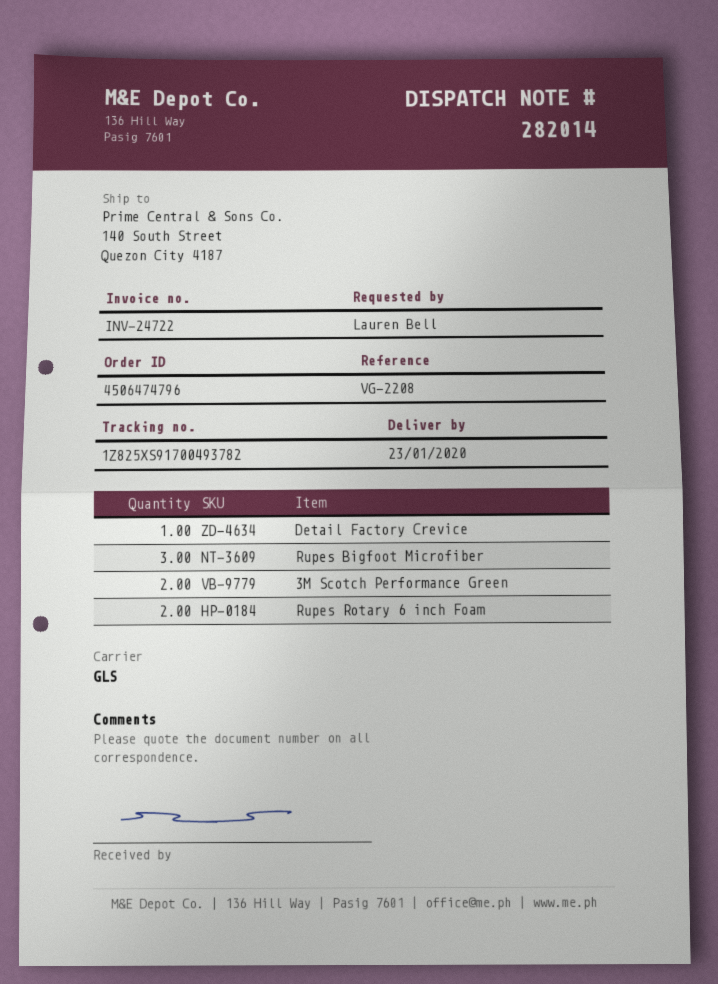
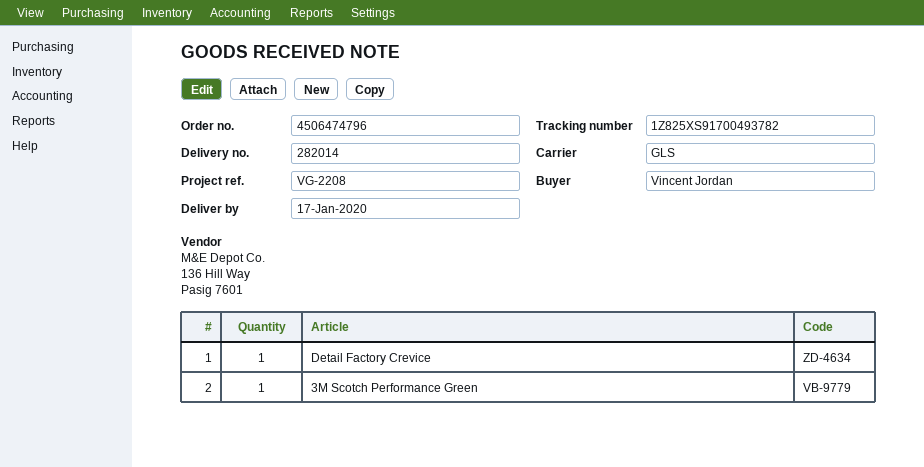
delivery date: 2020-01-23 -> 2020-01-17
ordered by: Lauren Bell -> Vincent Jordan
Rupes Bigfoot Microfiber: 3 -> none
3M Scotch Performance Green: 2 -> 1
Rupes Rotary 6 inch Foam: 2 -> none

